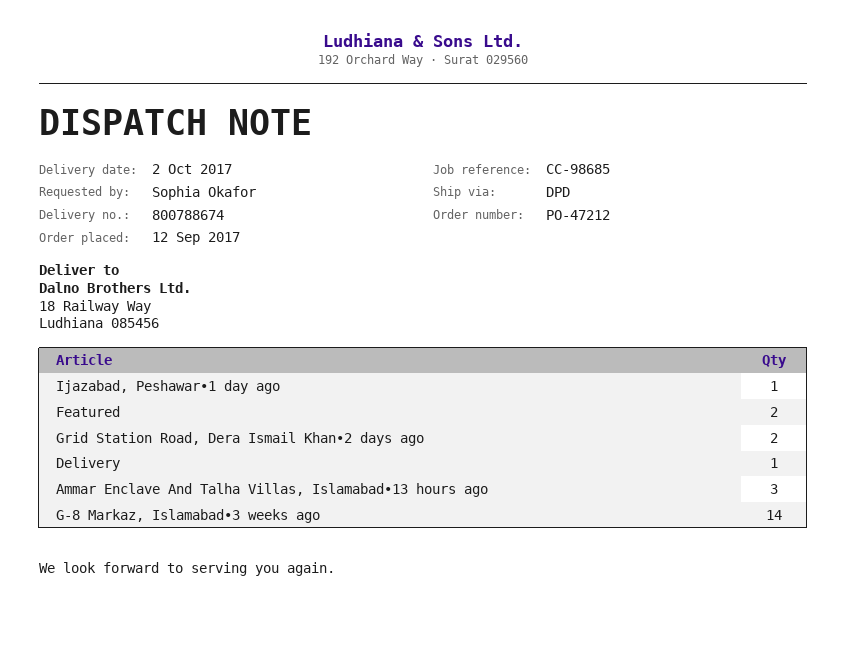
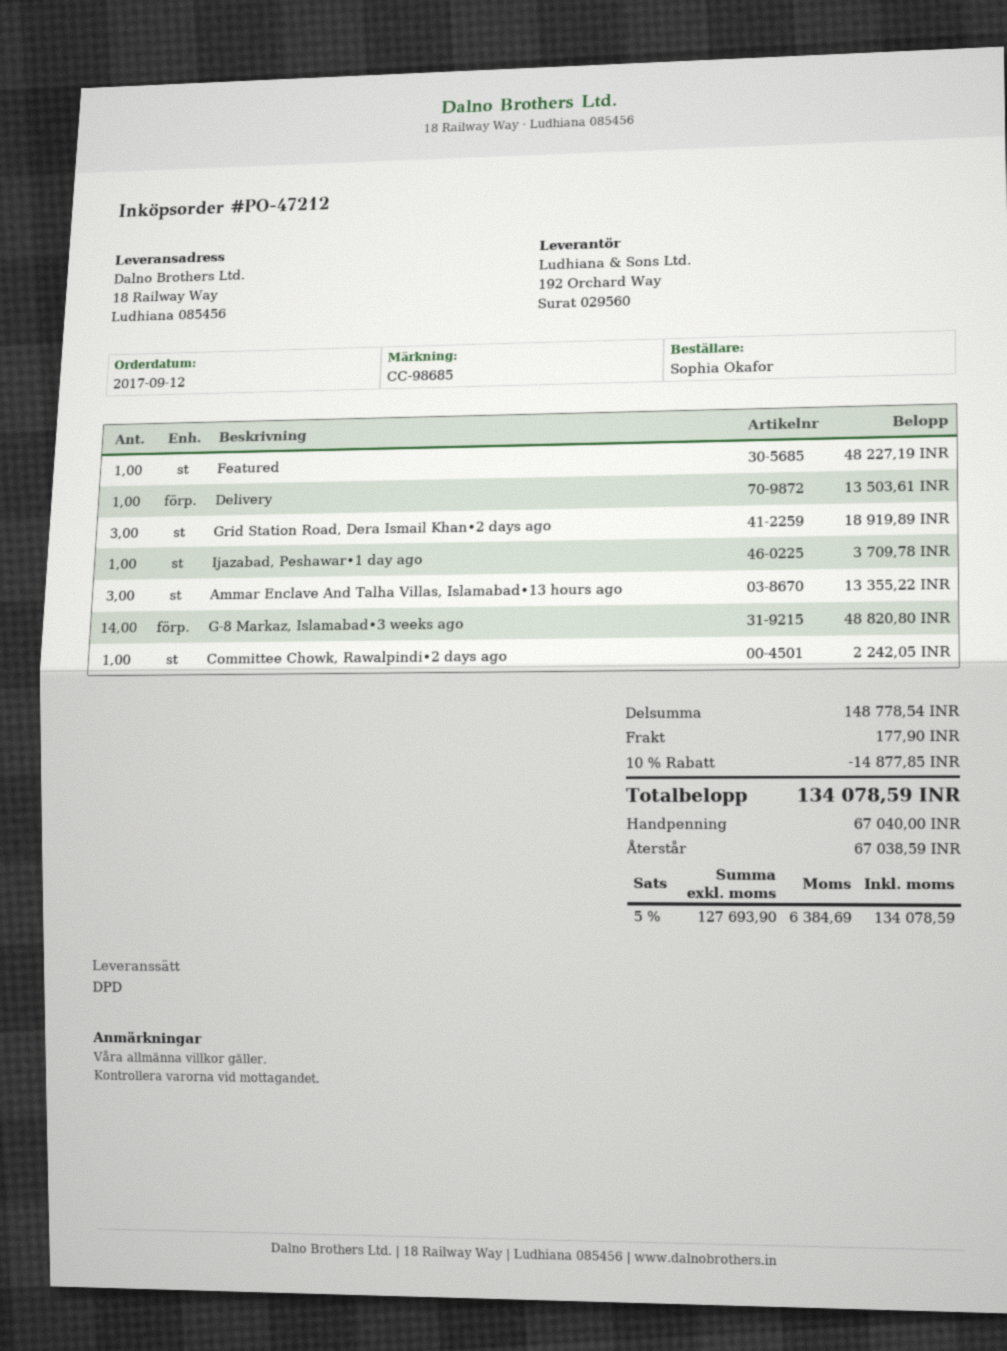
Featured: 2 -> 1
Grid Station Road, Dera Ismail Khan•2 days ago: 2 -> 3
Committee Chowk, Rawalpindi•2 days ago: none -> 1

